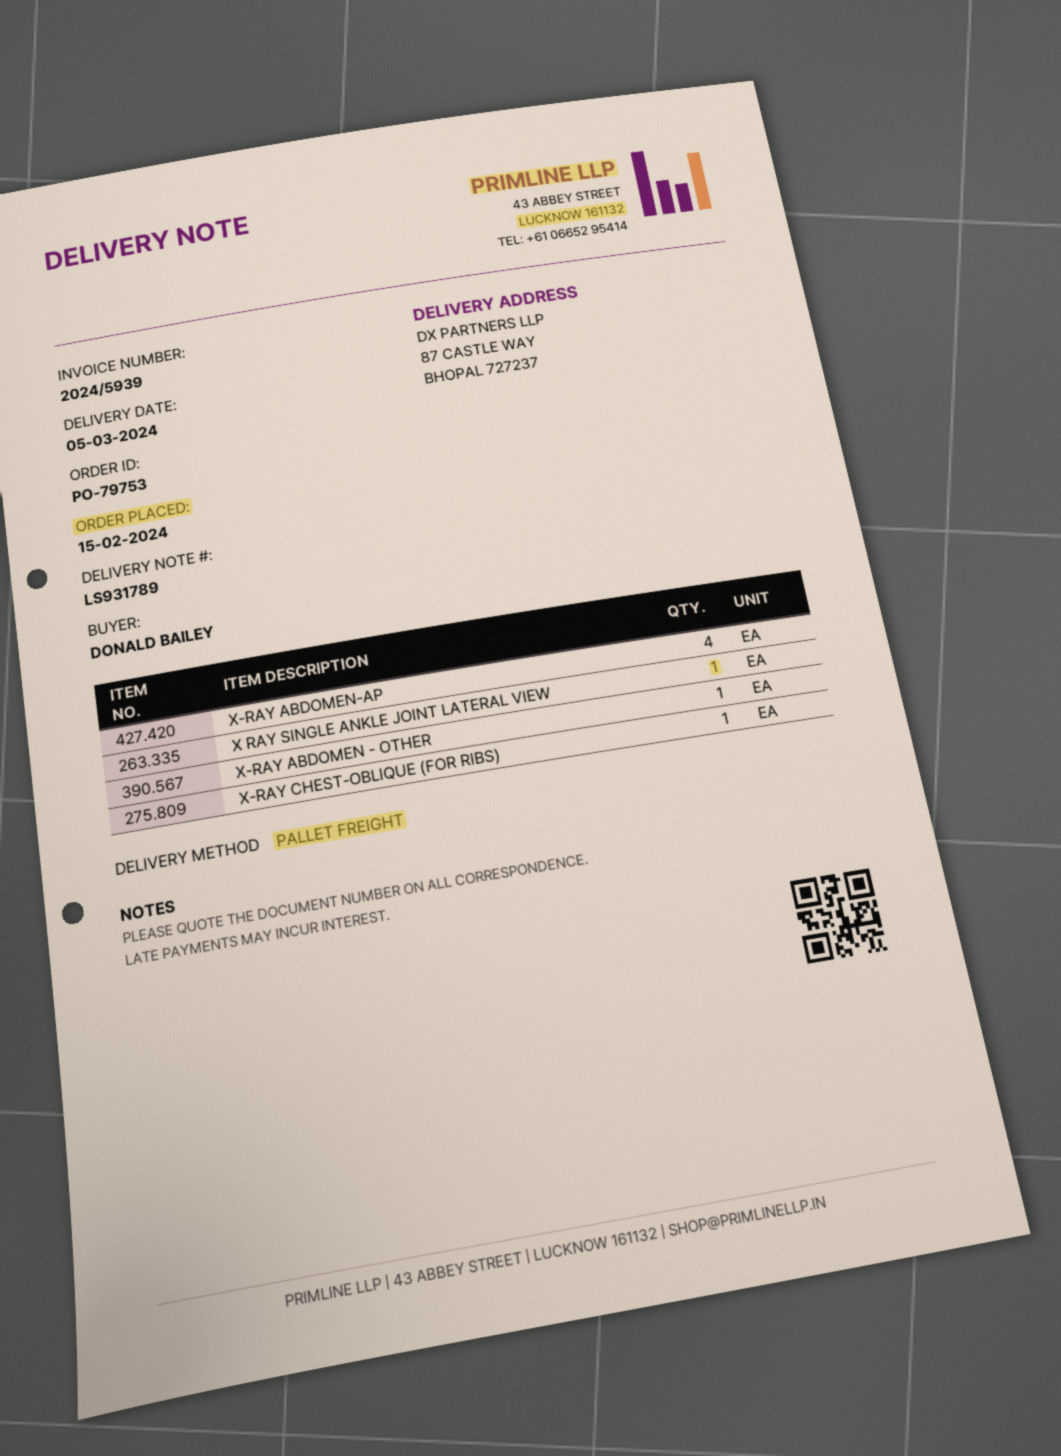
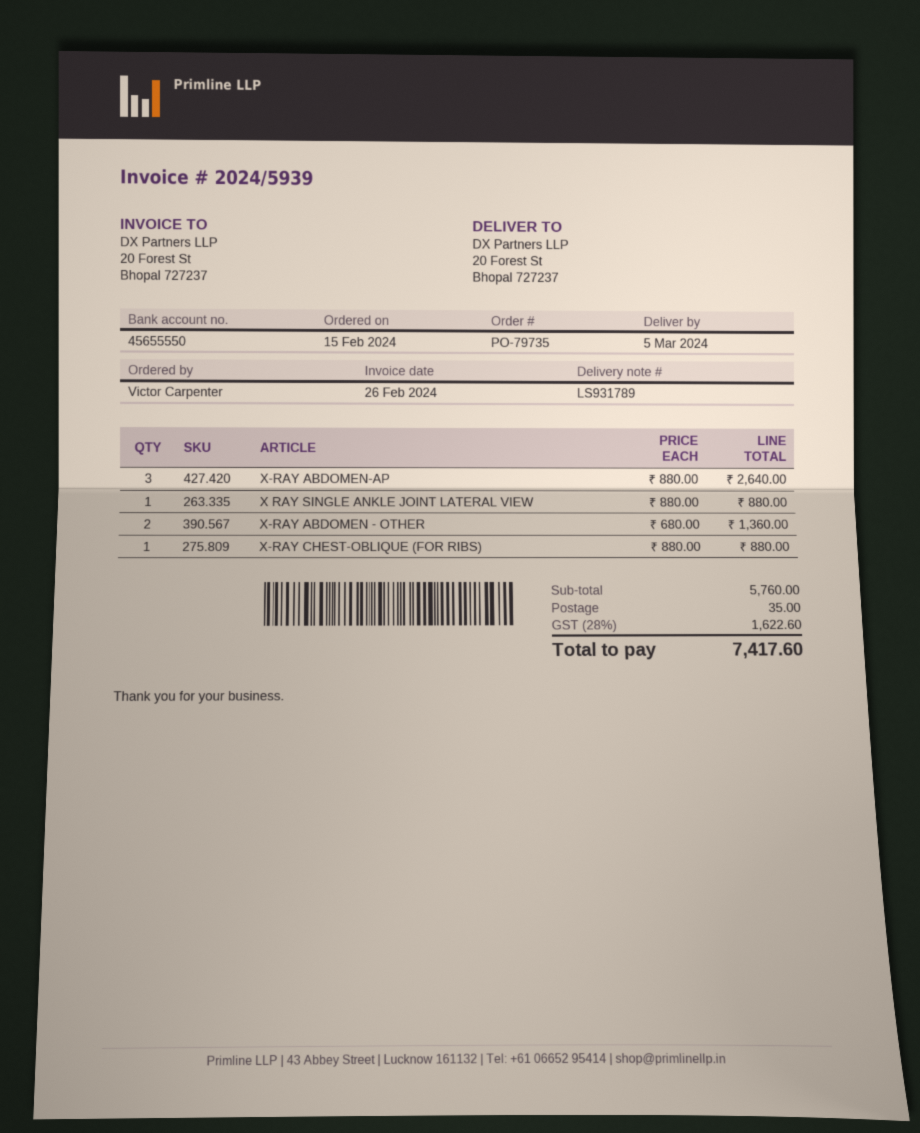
order number: PO-79753 -> PO-79735
ordered by: DONALD BAILEY -> Victor Carpenter
ship to: 87 CASTLE WAY, BHOPAL 727237 -> 20 Forest St, Bhopal 727237
X-RAY ABDOMEN-AP: 4 -> 3
X-RAY ABDOMEN - OTHER: 1 -> 2

